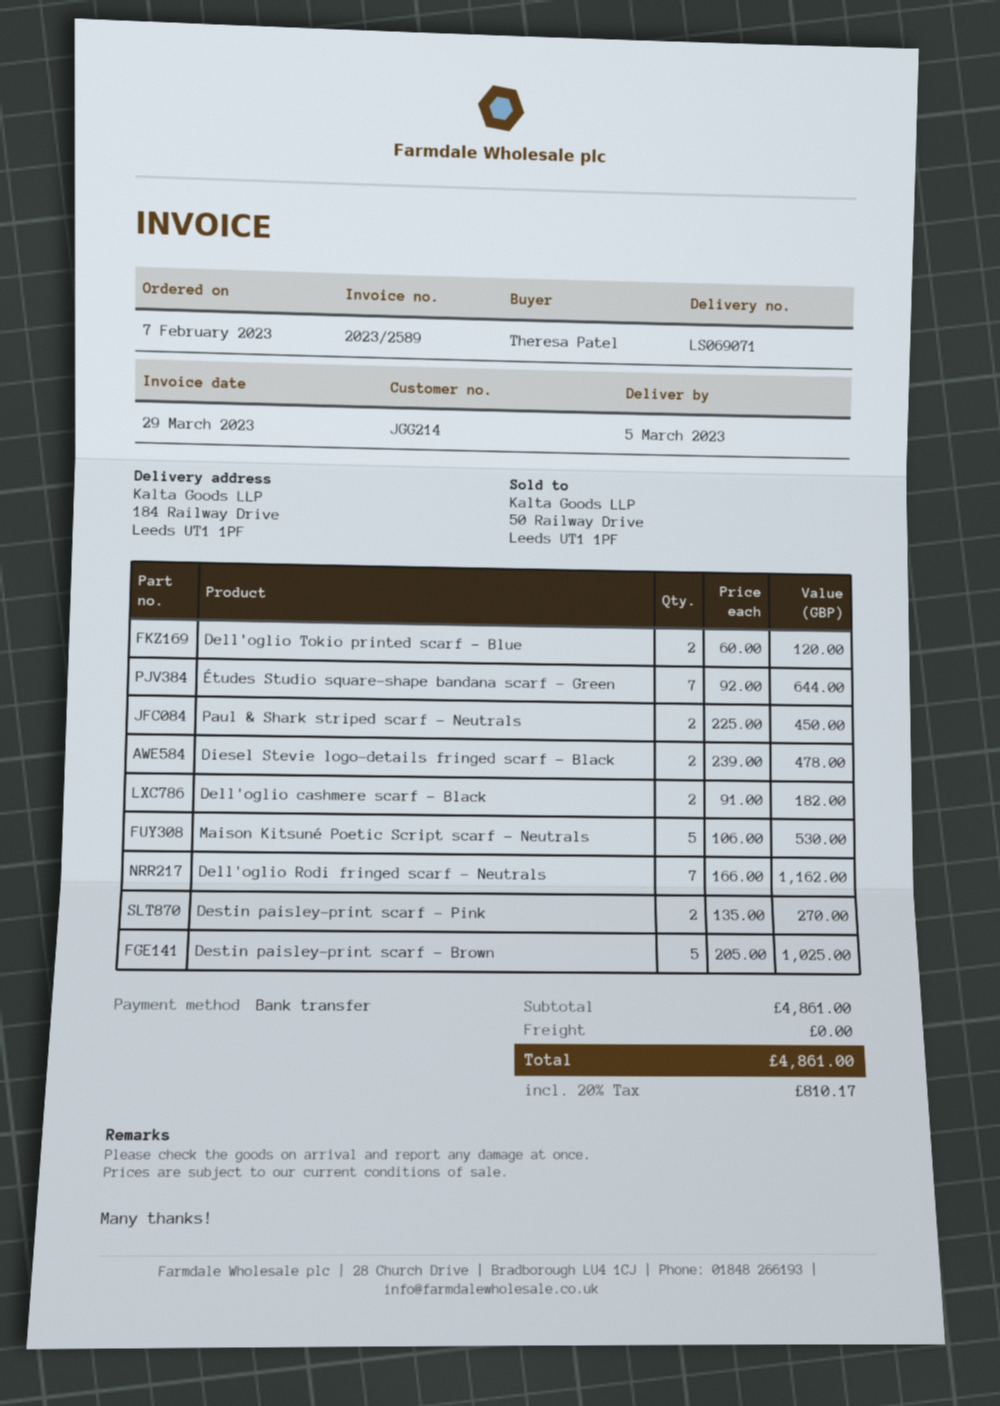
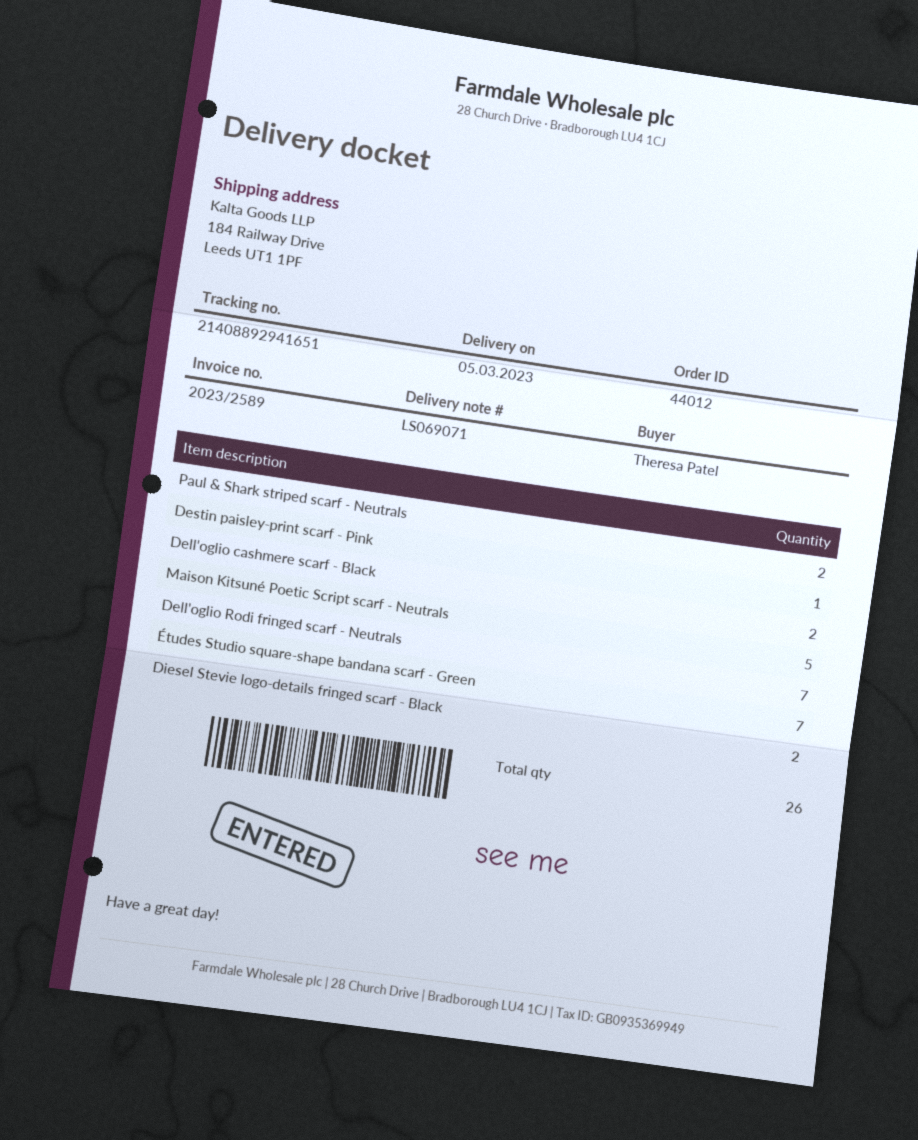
Dell'oglio Tokio printed scarf - Blue: 2 -> none
Destin paisley-print scarf - Pink: 2 -> 1
Destin paisley-print scarf - Brown: 5 -> none

